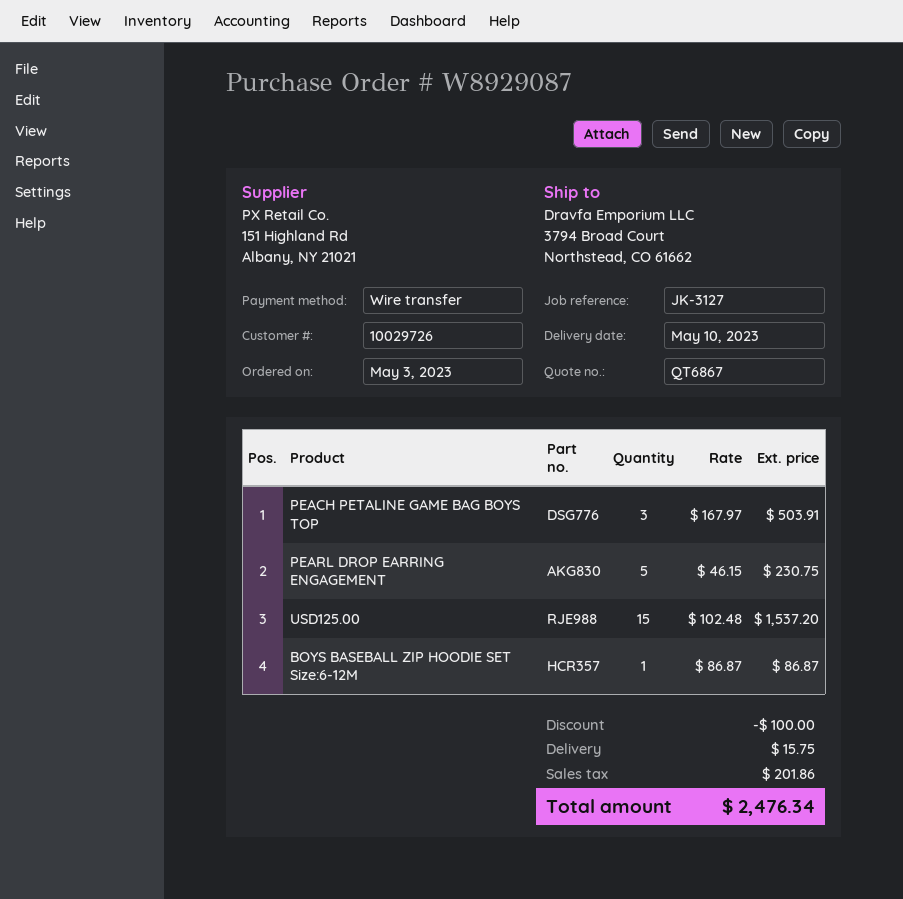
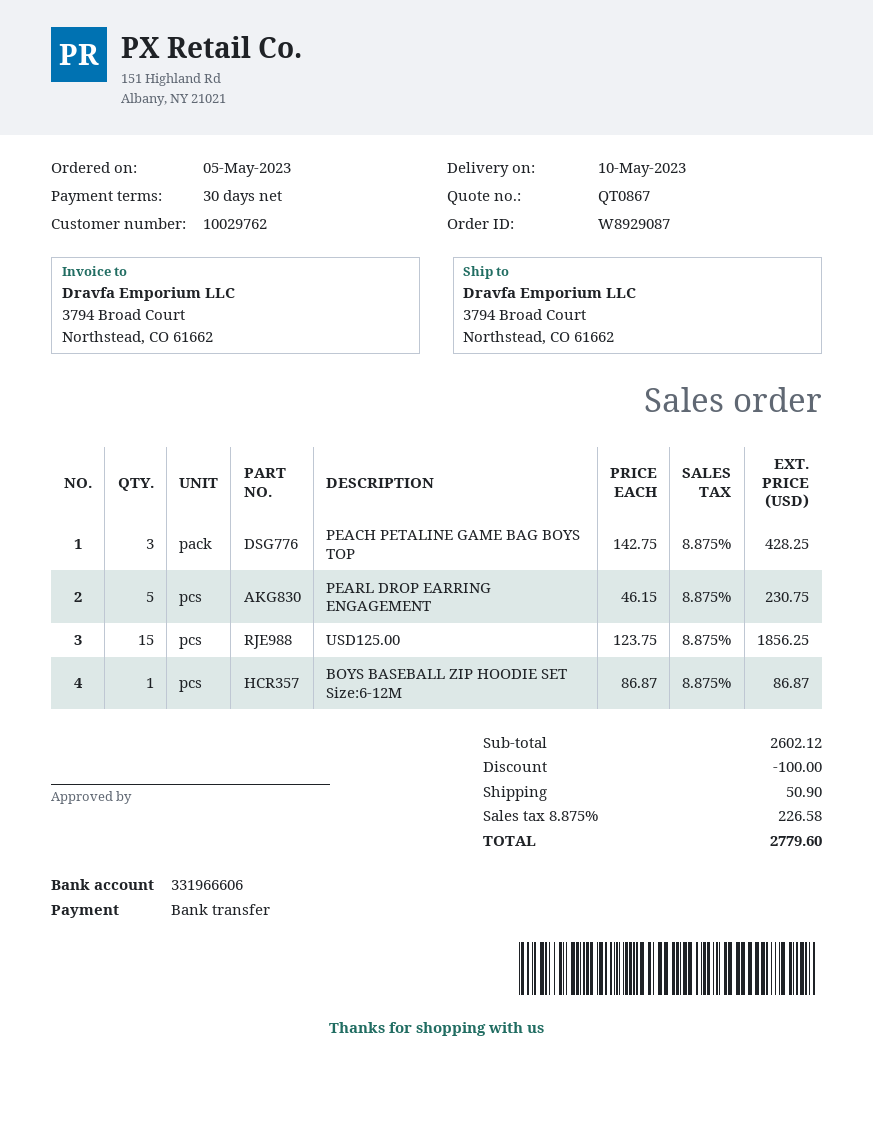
quote number: QT6867 -> QT0867
order date: 2023-05-03 -> 2023-05-05
customer number: 10029726 -> 10029762
PEACH PETALINE GAME BAG BOYS TOP: 3 x 167.97 = 503.91 -> 3 x 142.75 = 428.25
USD125.00: 15 x 102.48 = 1537.20 -> 15 x 123.75 = 1856.25
shipping: 15.75 -> 50.90
tax: 201.86 -> 226.58
total: 2476.34 -> 2779.60

